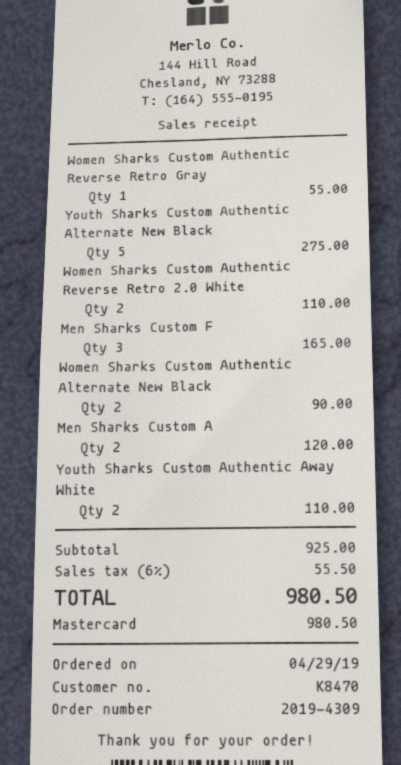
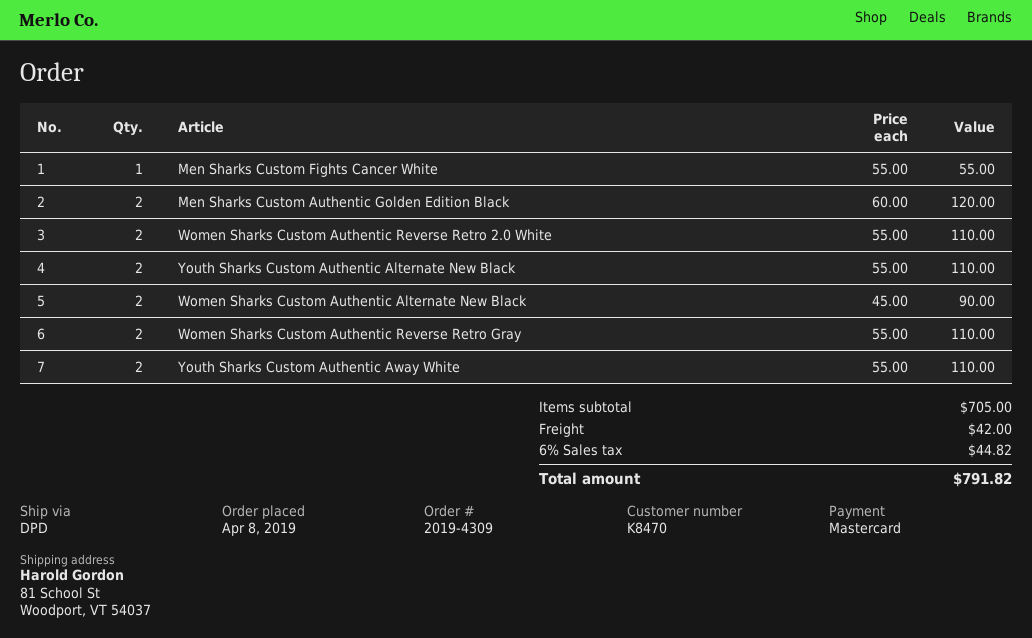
order date: 2019-04-29 -> 2019-04-08
Women Sharks Custom Authentic Reverse Retro Gray: 1 for 55.00 -> 2 for 110.00
Youth Sharks Custom Authentic Alternate New Black: 5 for 275.00 -> 2 for 110.00
Men Sharks Custom F: 3 for 165.00 -> 1 for 55.00
subtotal: 925.00 -> 705.00
shipping: none -> 42.00
tax: 6% = 55.50 -> 6% = 44.82
total: 980.50 -> 791.82

